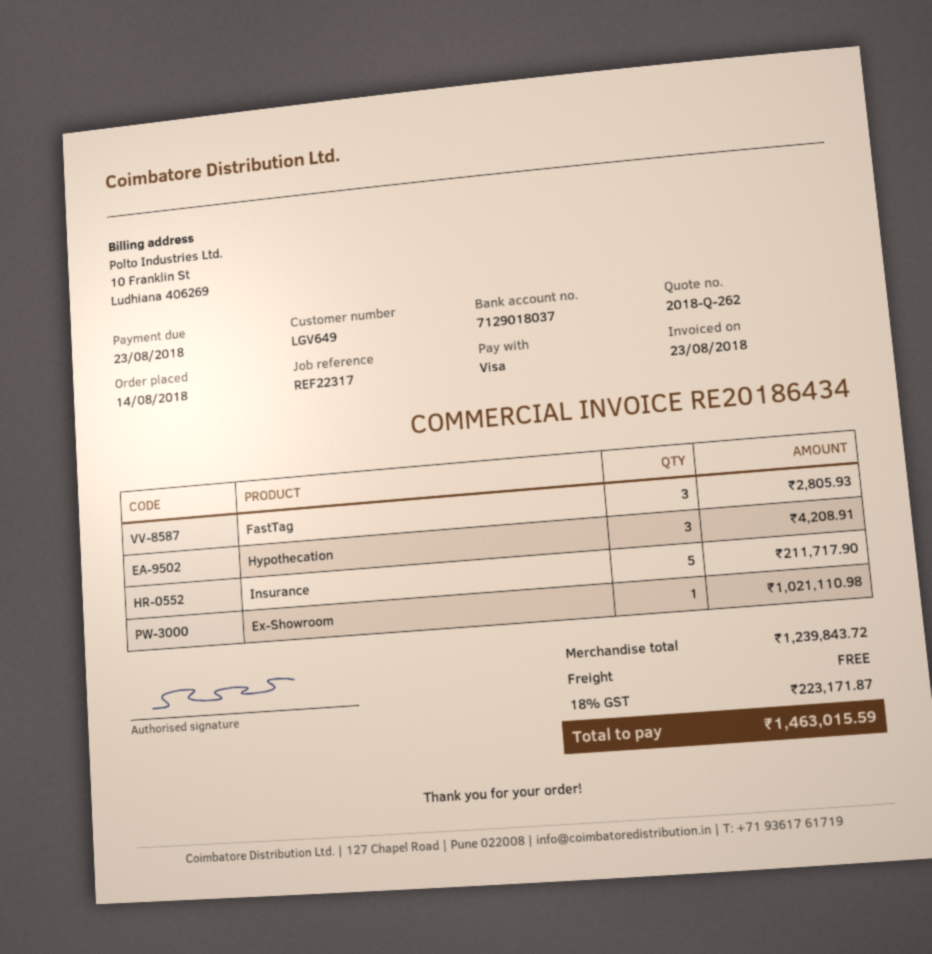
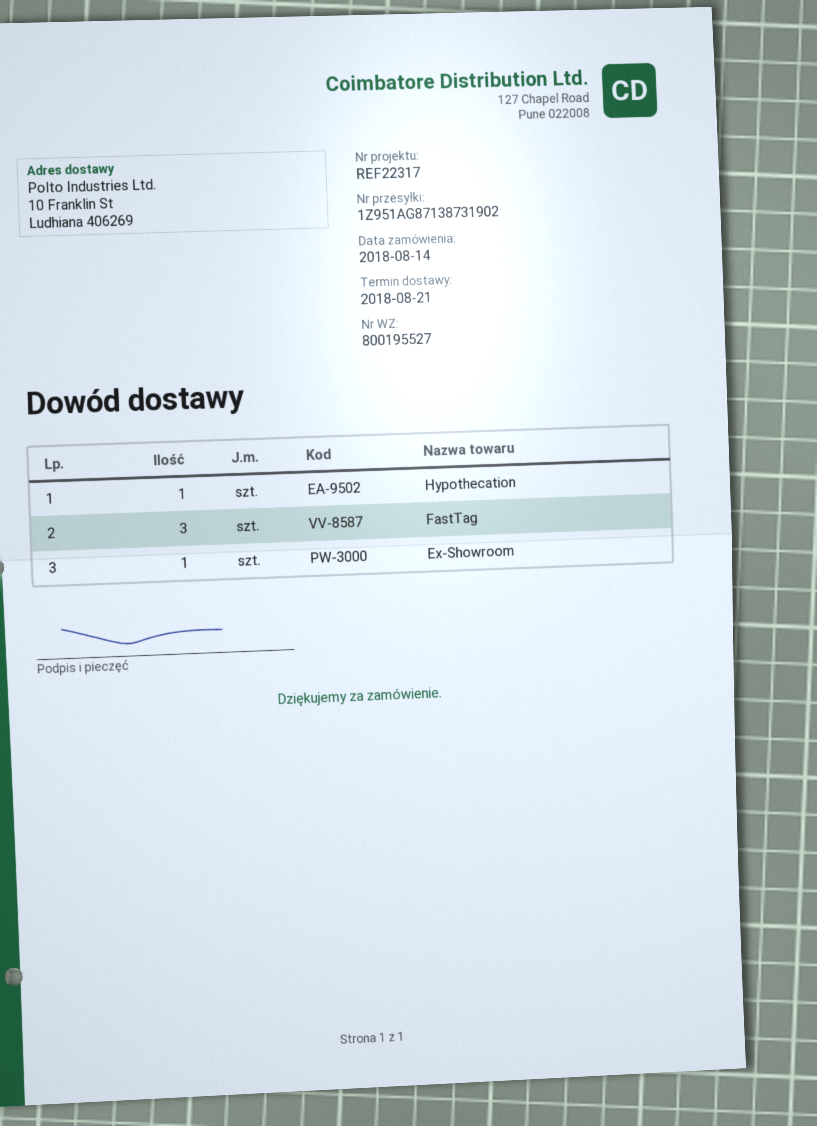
Hypothecation: 3 -> 1
Insurance: 5 -> none

